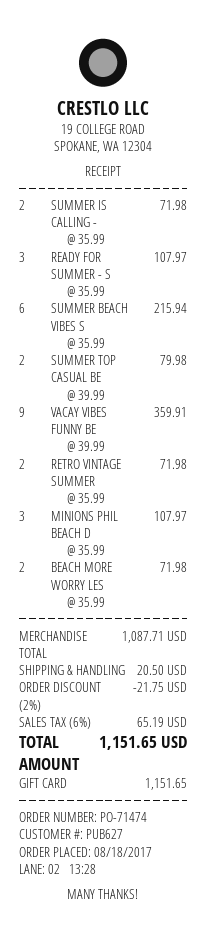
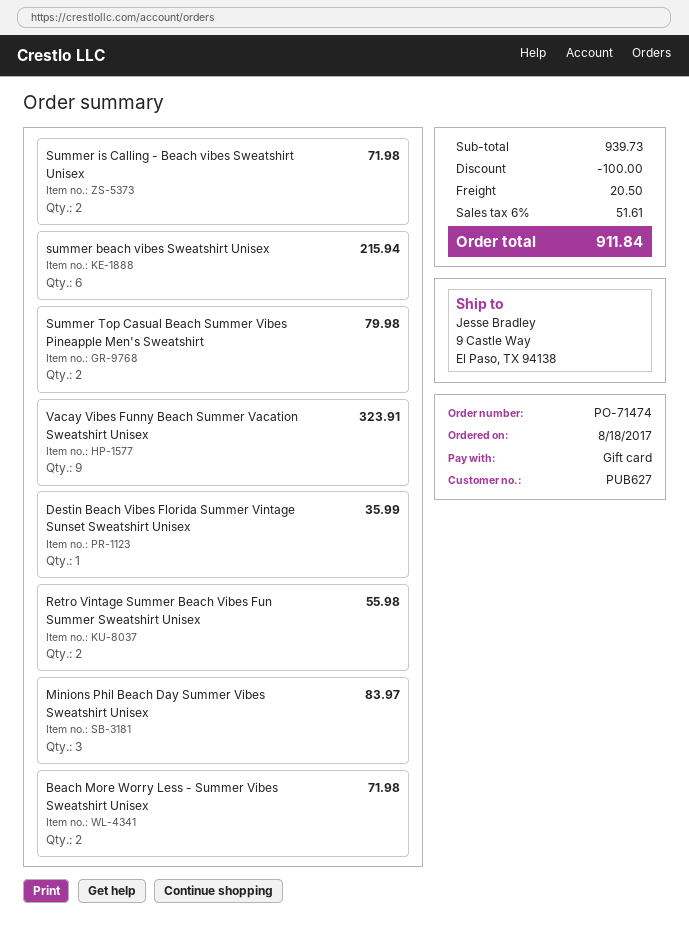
READY FOR SUMMER - S: 3 for 107.97 -> none
VACAY VIBES FUNNY BE: 9 for 359.91 -> 9 for 323.91
RETRO VINTAGE SUMMER: 2 for 71.98 -> 2 for 55.98
MINIONS PHIL BEACH D: 3 for 107.97 -> 3 for 83.97
Destin Beach Vibes Florida Summer Vintage Sunset Sweatshirt Unisex: none -> 1 for 35.99
subtotal: 1087.71 -> 939.73
discount: 21.75 -> 100.00
tax: 6% = 65.19 -> 6% = 51.61
total: 1151.65 -> 911.84

